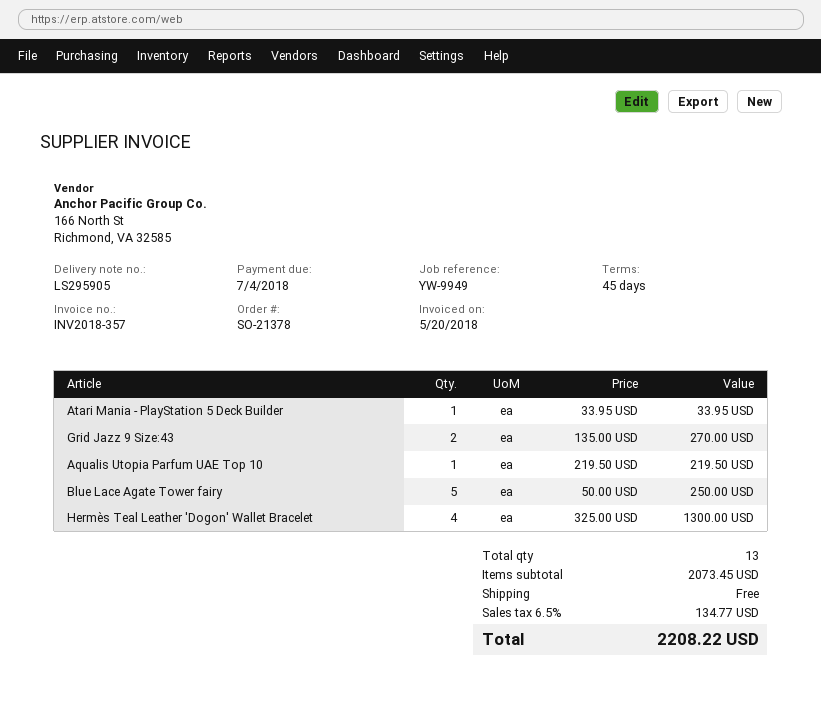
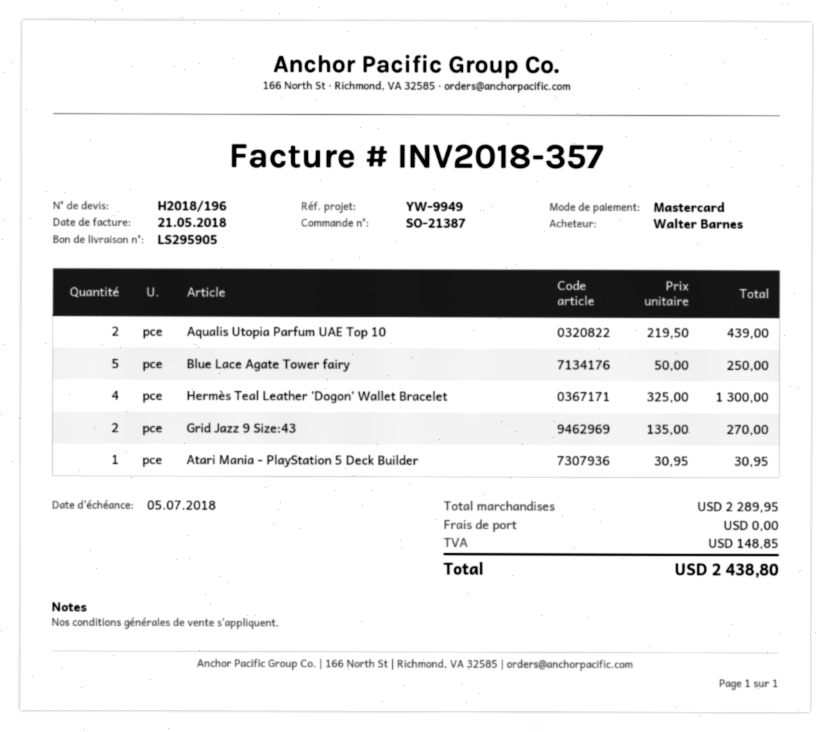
order number: SO-21378 -> SO-21387
invoice date: 2018-05-20 -> 2018-05-21
due date: 2018-07-04 -> 2018-07-05
Atari Mania - PlayStation 5 Deck Builder: 1 x 33.95 = 33.95 -> 1 x 30.95 = 30.95
Aqualis Utopia Parfum UAE Top 10: 1 x 219.50 = 219.50 -> 2 x 219.50 = 439.00
subtotal: 2073.45 -> 2289.95
tax: 134.77 -> 148.85
total: 2208.22 -> 2438.80

